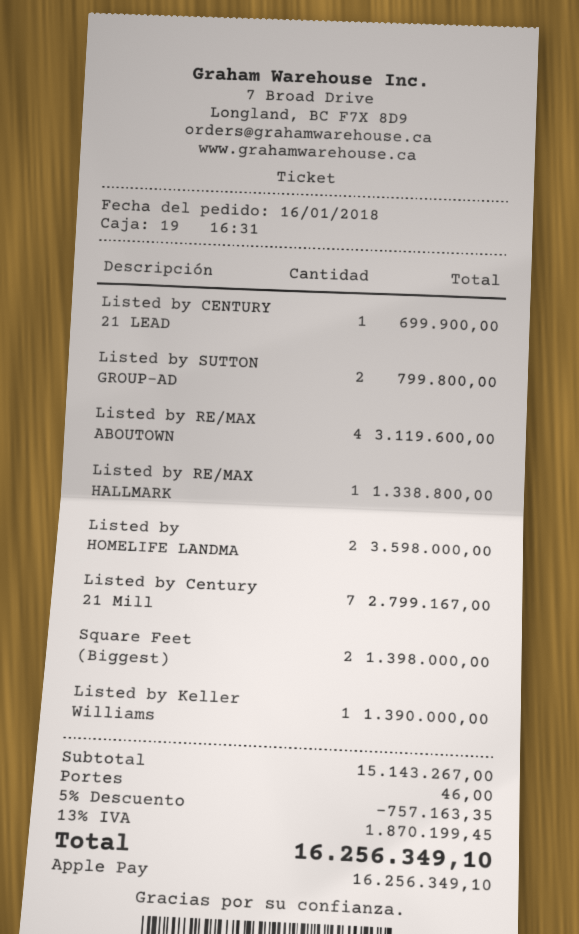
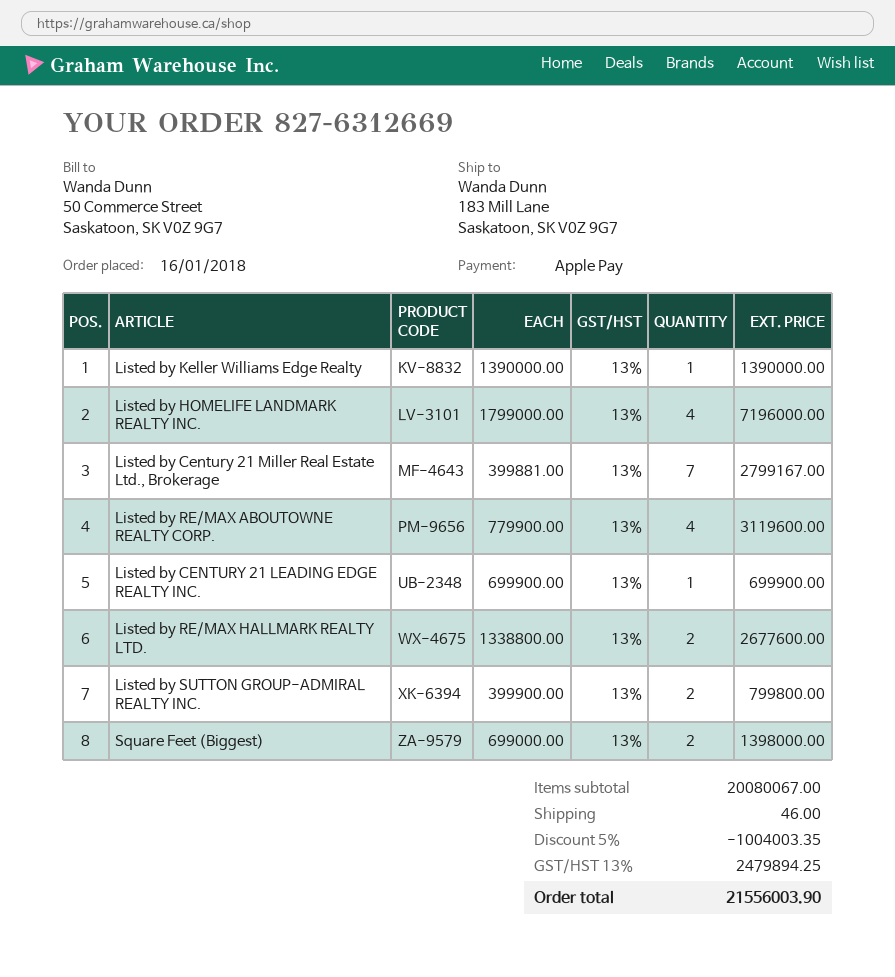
Listed by RE/MAX HALLMARK: 1 for 1338800.00 -> 2 for 2677600.00
Listed by HOMELIFE LANDMA: 2 for 3598000.00 -> 4 for 7196000.00
subtotal: 15143267.00 -> 20080067.00
discount: 5% = 757163.35 -> 5% = 1004003.35
tax: 13% = 1870199.45 -> 13% = 2479894.25
total: 16256349.10 -> 21556003.90

